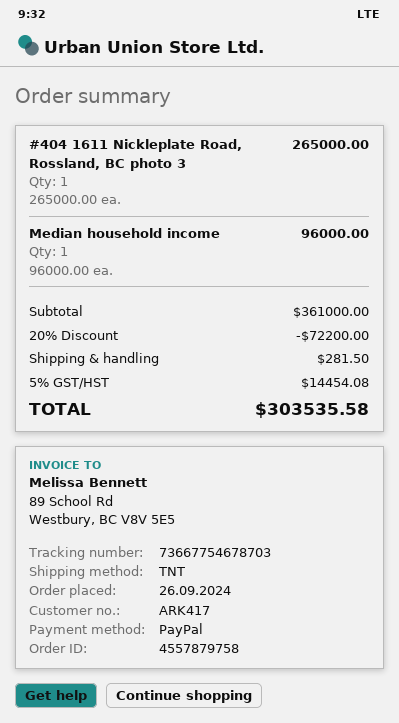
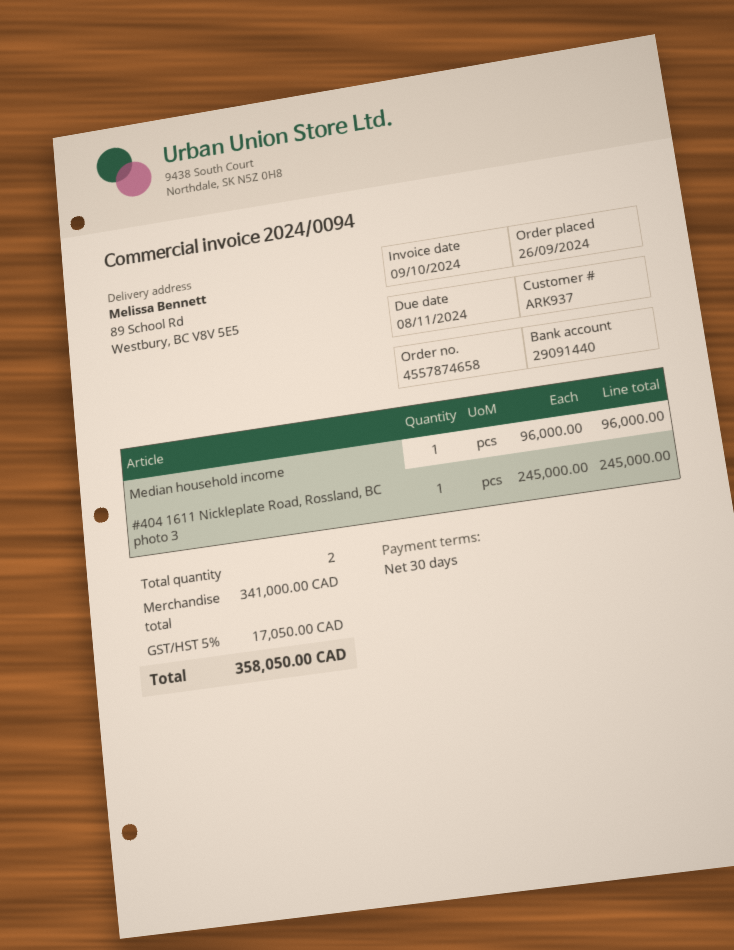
order number: 4557879758 -> 4557874658
customer number: ARK417 -> ARK937
#404 1611 Nickleplate Road, Rossland, BC photo 3: 1 x 265000.00 = 265000.00 -> 1 x 245000.00 = 245000.00
subtotal: 361000.00 -> 341000.00
discount: 20% = 72200.00 -> none
shipping: 281.50 -> none
tax: 5% = 14454.08 -> 5% = 17050.00
total: 303535.58 -> 358050.00

